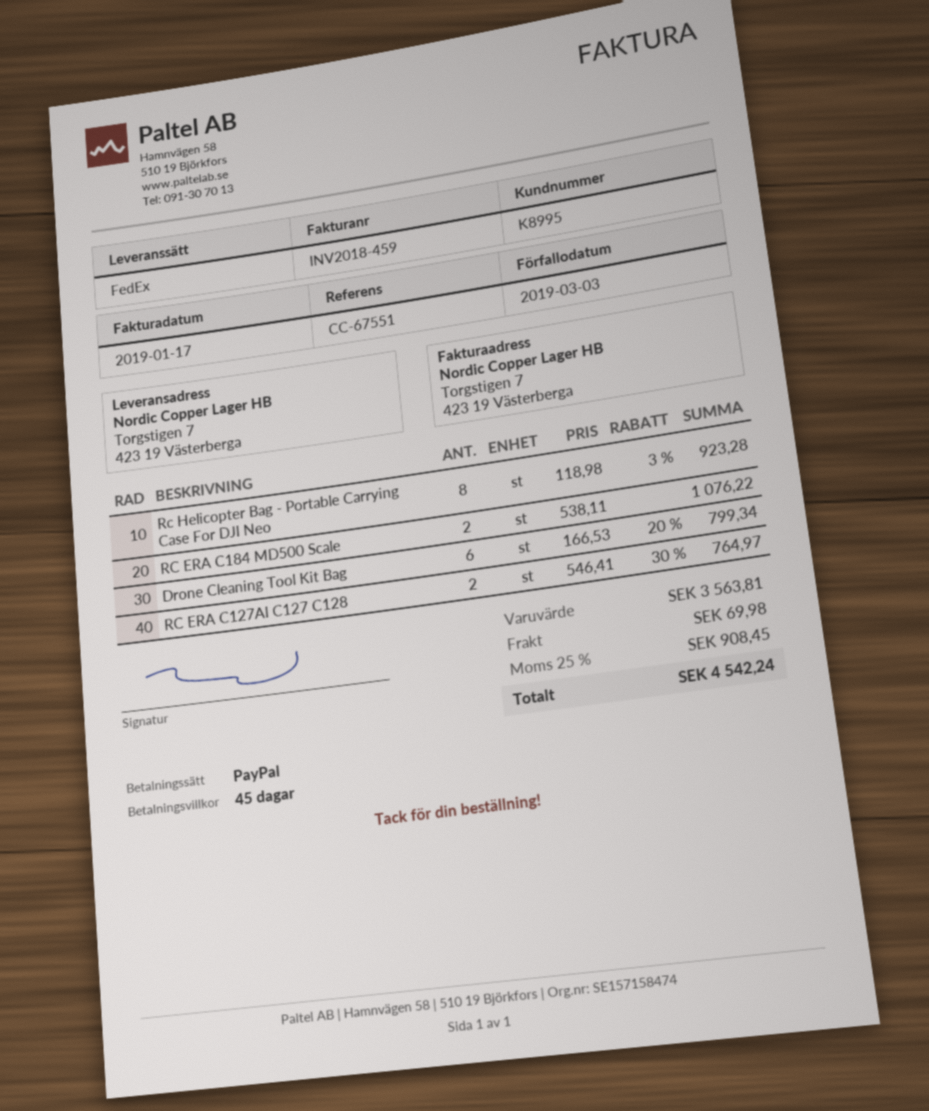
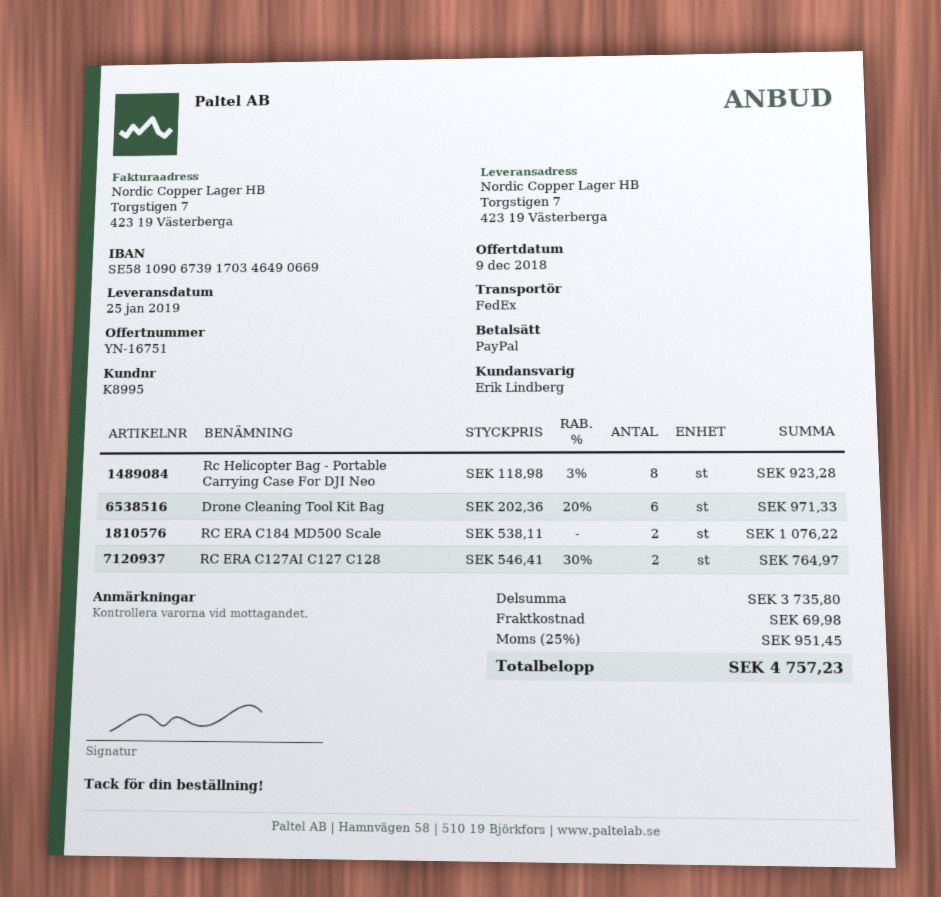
Drone Cleaning Tool Kit Bag: 6 x 166.53 - 20% = 799.34 -> 6 x 202.36 - 20% = 971.33
subtotal: 3563.81 -> 3735.80
tax: 25% = 908.45 -> 25% = 951.45
total: 4542.24 -> 4757.23

